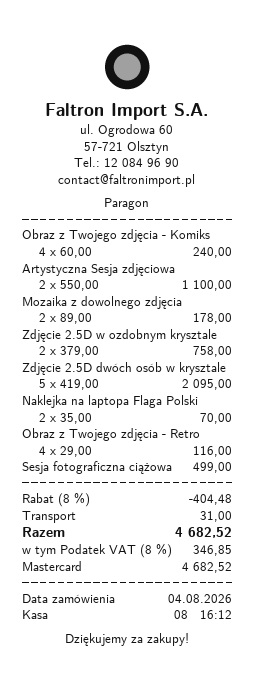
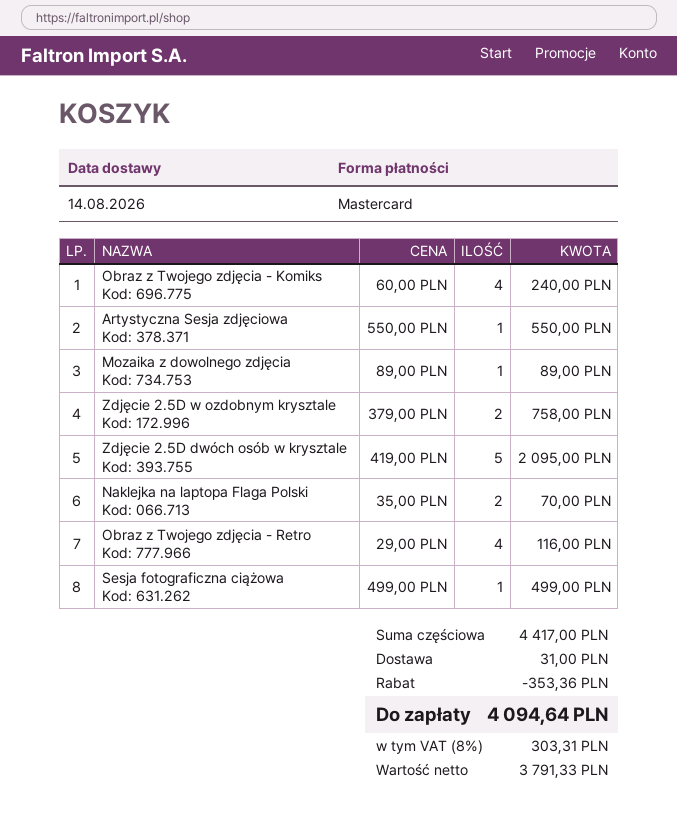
Artystyczna Sesja zdjęciowa: 2 x 550.00 = 1100.00 -> 1 x 550.00 = 550.00
Mozaika z dowolnego zdjęcia: 2 x 89.00 = 178.00 -> 1 x 89.00 = 89.00
discount: 404.48 -> 353.36
tax: 8% = 346.85 -> 8% = 303.31
total: 4682.52 -> 4094.64

